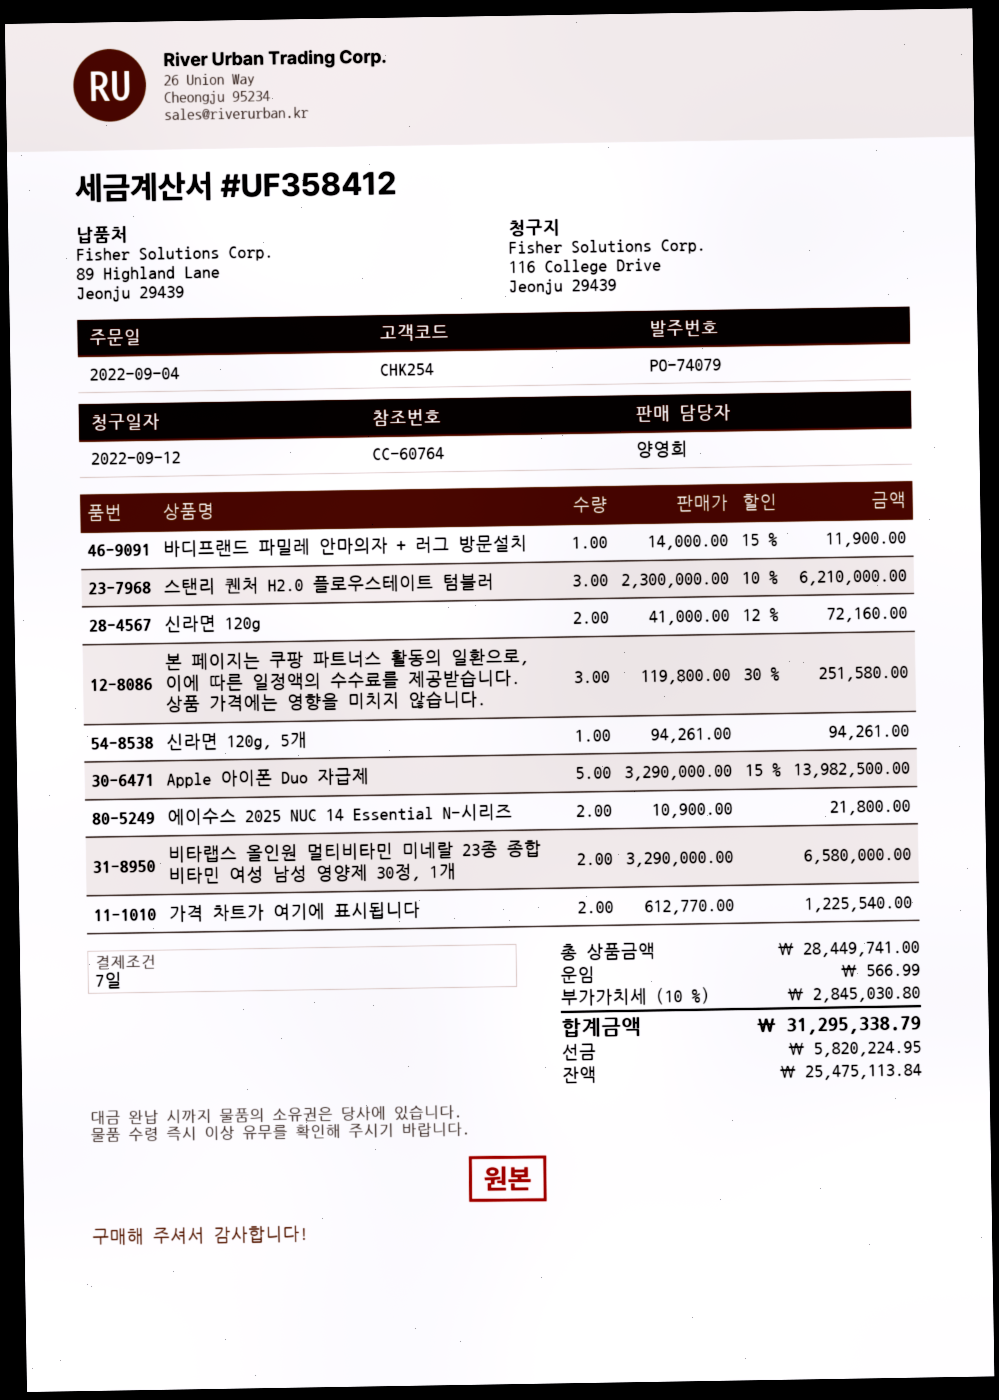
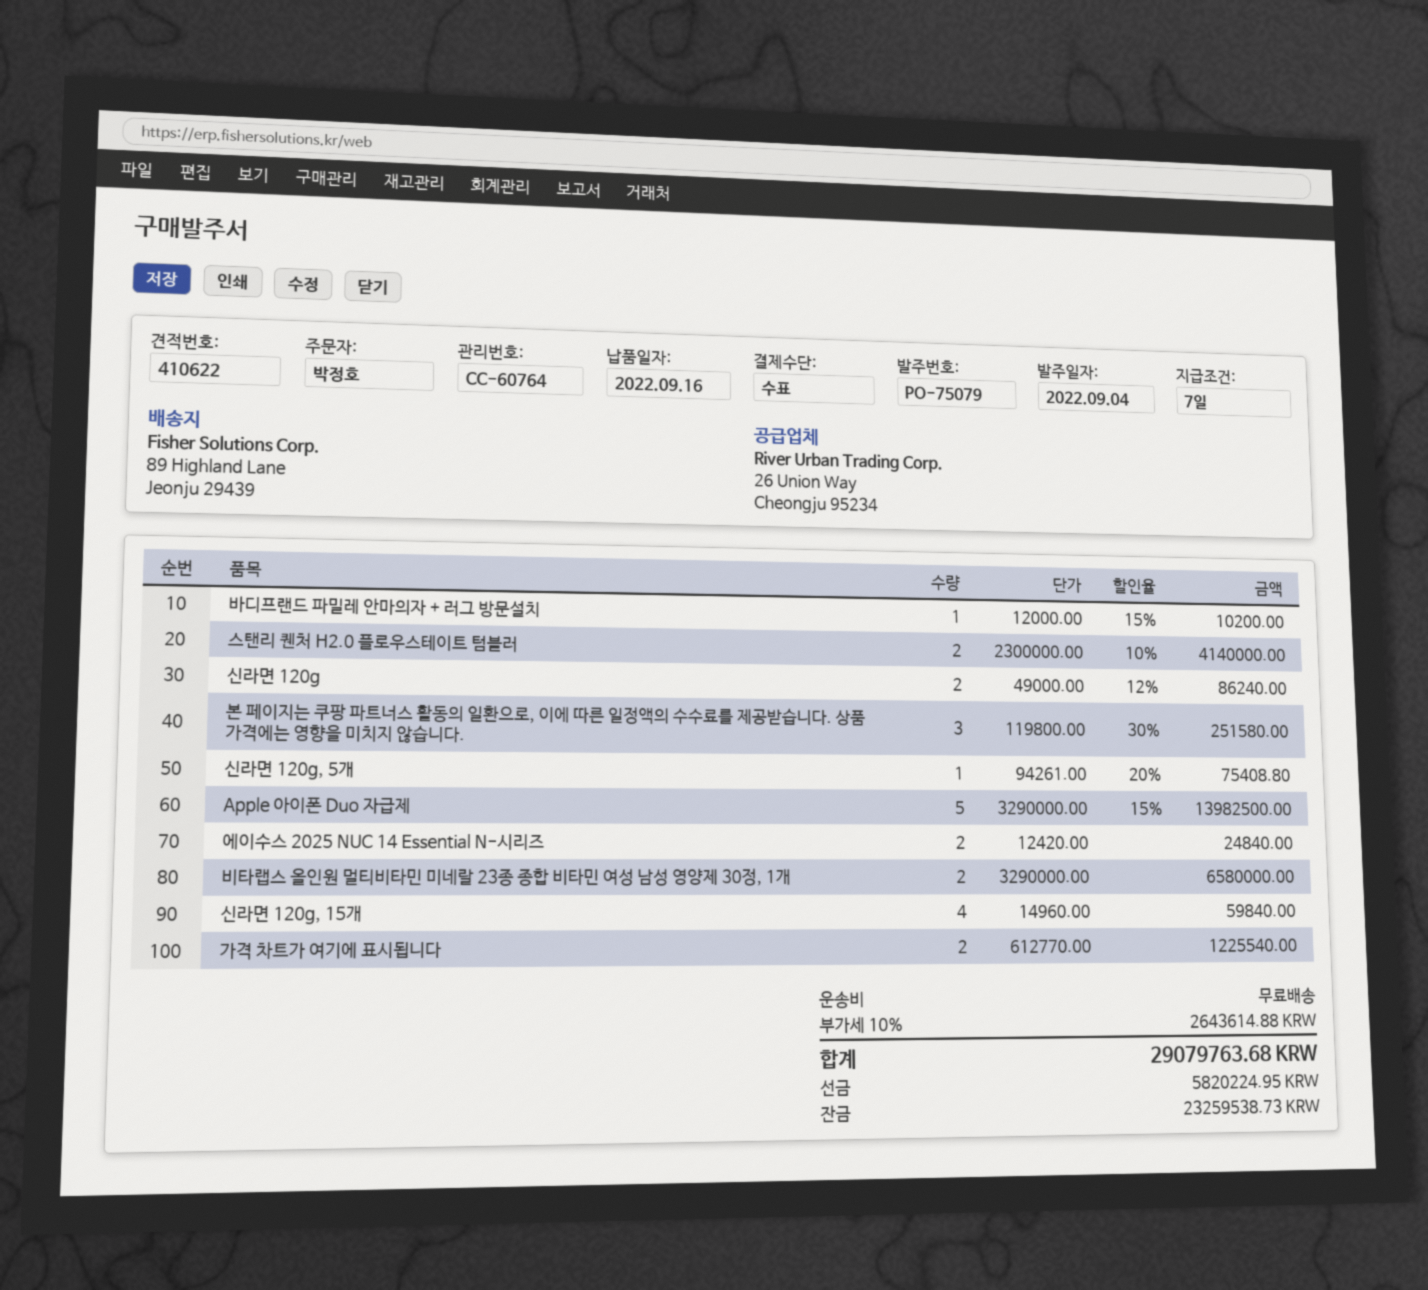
order number: PO-74079 -> PO-75079
바디프랜드 파밀레 안마의자 + 러그 방문설치: 1 x 14000.00 - 15% = 11900.00 -> 1 x 12000.00 - 15% = 10200.00
스탠리 퀜처 H2.0 플로우스테이트 텀블러: 3 x 2300000.00 - 10% = 6210000.00 -> 2 x 2300000.00 - 10% = 4140000.00
신라면 120g: 2 x 41000.00 - 12% = 72160.00 -> 2 x 49000.00 - 12% = 86240.00
신라면 120g, 5개: 1 x 94261.00 = 94261.00 -> 1 x 94261.00 - 20% = 75408.80
에이수스 2025 NUC 14 Essential N-시리즈: 2 x 10900.00 = 21800.00 -> 2 x 12420.00 = 24840.00
신라면 120g, 15개: none -> 4 x 14960.00 = 59840.00
shipping: 566.99 -> 0.00
tax: 10% = 2845030.80 -> 10% = 2643614.88
total: 31295338.79 -> 29079763.68
balance: 25475113.84 -> 23259538.73

